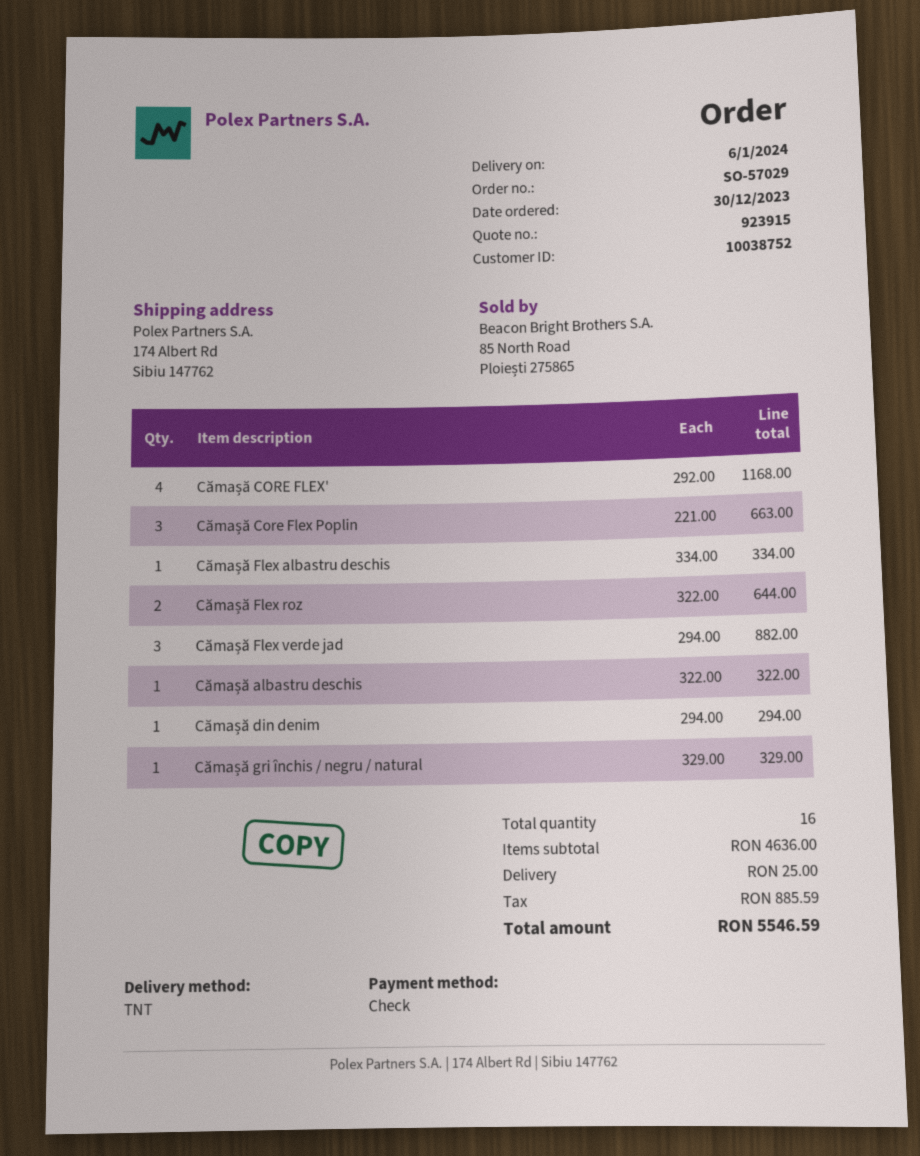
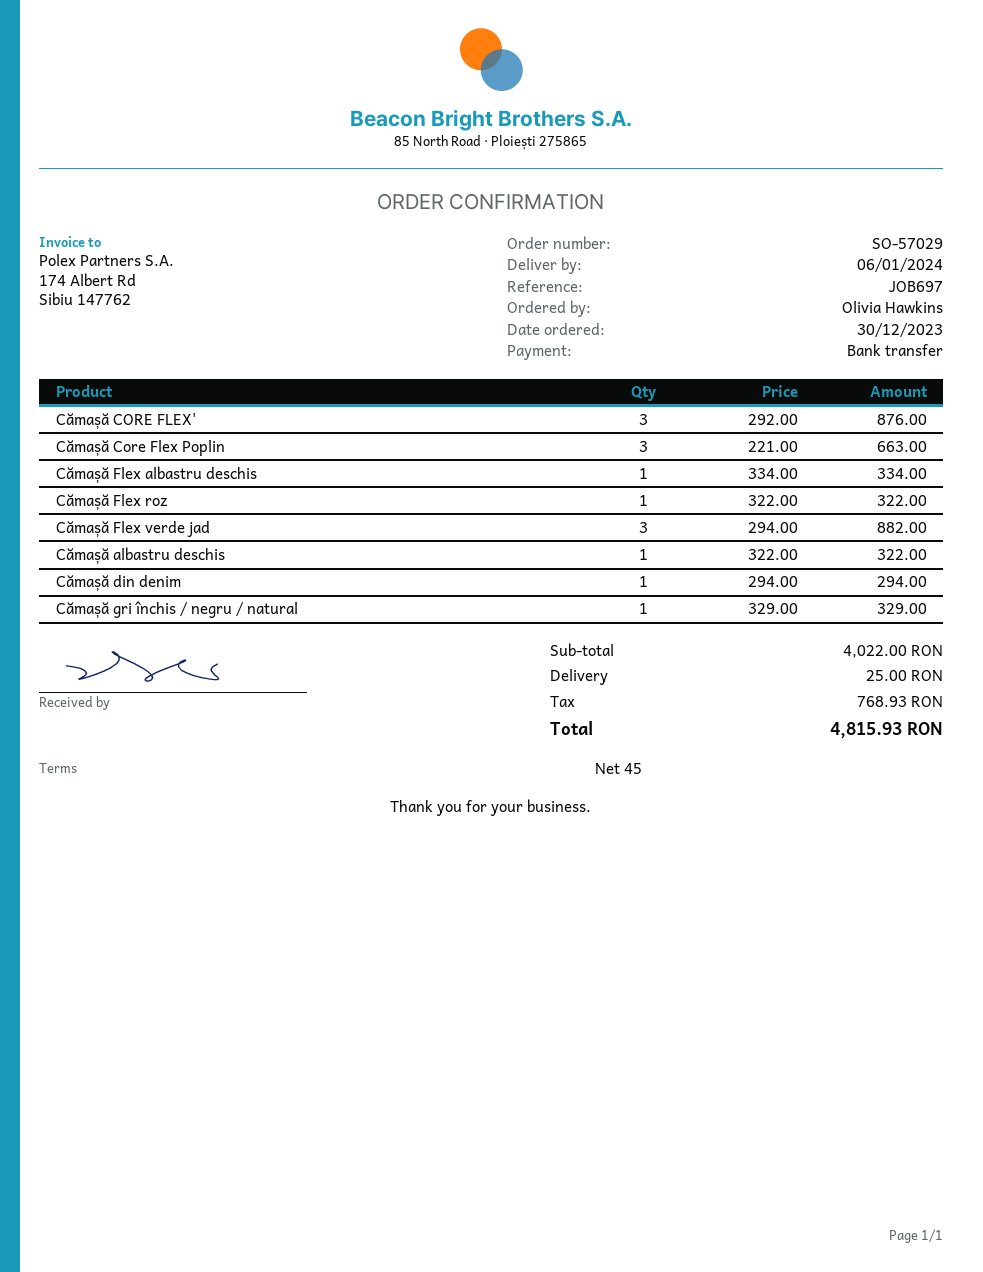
payment method: cheque -> bank transfer
Cămașă CORE FLEX': 4 x 292.00 = 1168.00 -> 3 x 292.00 = 876.00
Cămașă Flex roz: 2 x 322.00 = 644.00 -> 1 x 322.00 = 322.00
subtotal: 4636.00 -> 4022.00
tax: 885.59 -> 768.93
total: 5546.59 -> 4815.93

